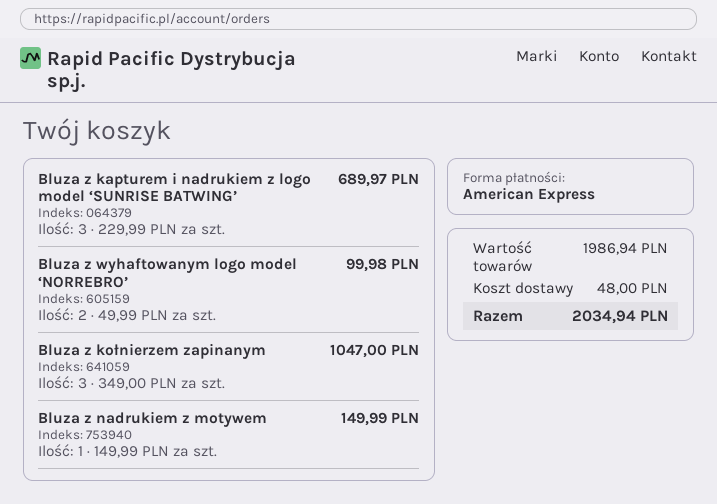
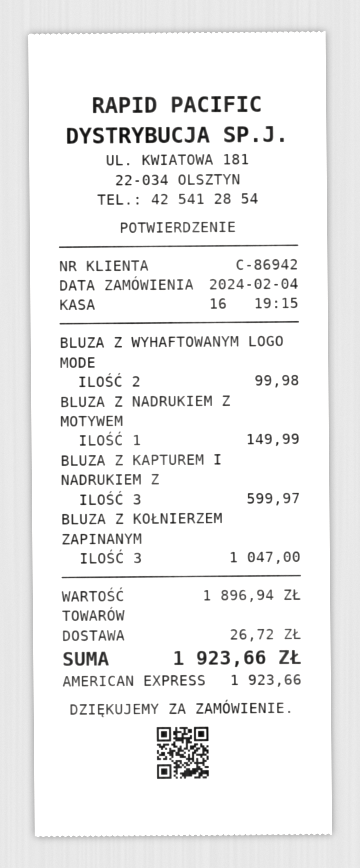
Bluza z kapturem i nadrukiem z logo model ‘SUNRISE BATWING’: 3 for 689.97 -> 3 for 599.97
subtotal: 1986.94 -> 1896.94
shipping: 48.00 -> 26.72
total: 2034.94 -> 1923.66

